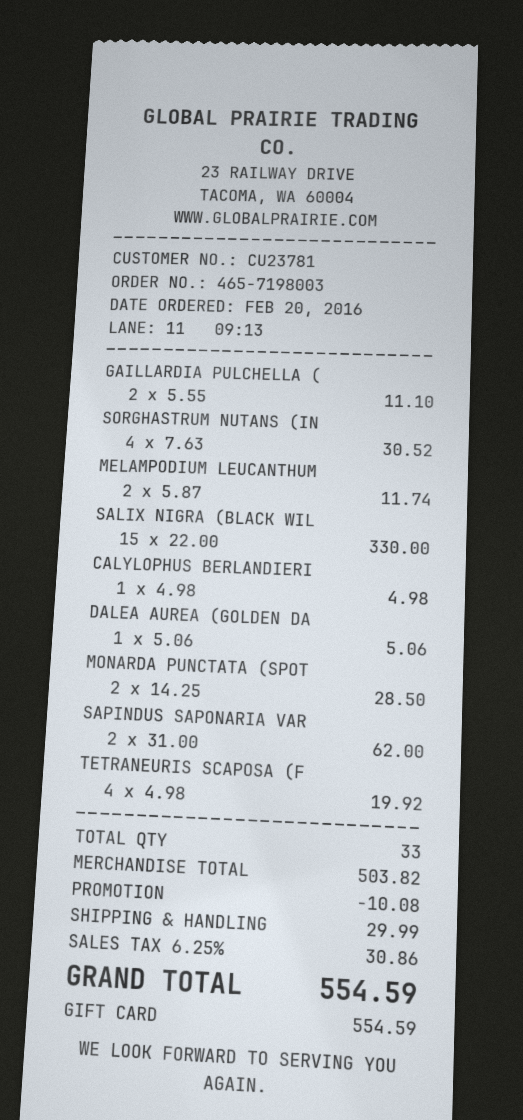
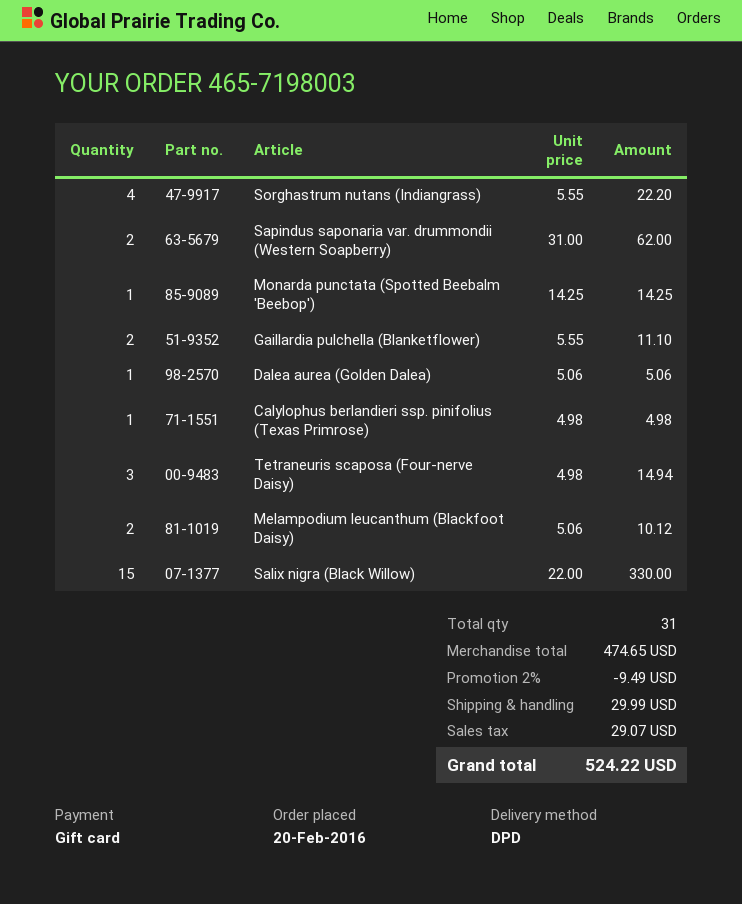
SORGHASTRUM NUTANS (IN: 4 x 7.63 = 30.52 -> 4 x 5.55 = 22.20
MELAMPODIUM LEUCANTHUM: 2 x 5.87 = 11.74 -> 2 x 5.06 = 10.12
MONARDA PUNCTATA (SPOT: 2 x 14.25 = 28.50 -> 1 x 14.25 = 14.25
TETRANEURIS SCAPOSA (F: 4 x 4.98 = 19.92 -> 3 x 4.98 = 14.94
total quantity: 33 -> 31
subtotal: 503.82 -> 474.65
discount: 10.08 -> 9.49
tax: 30.86 -> 29.07
total: 554.59 -> 524.22

